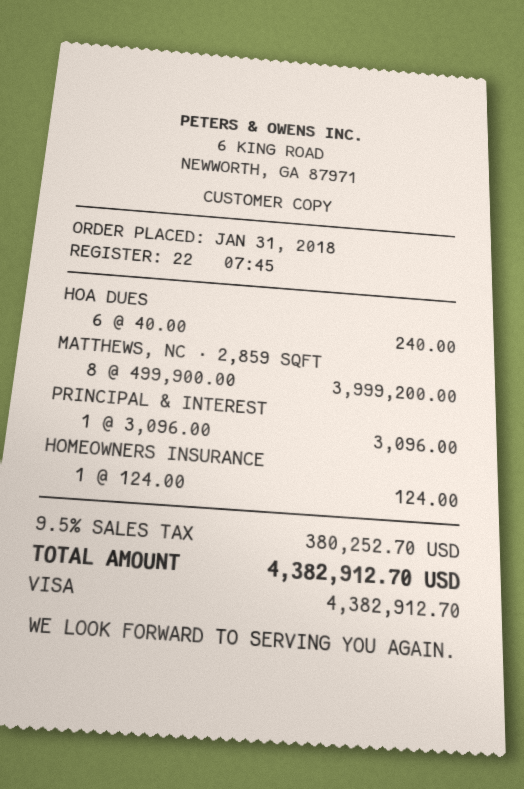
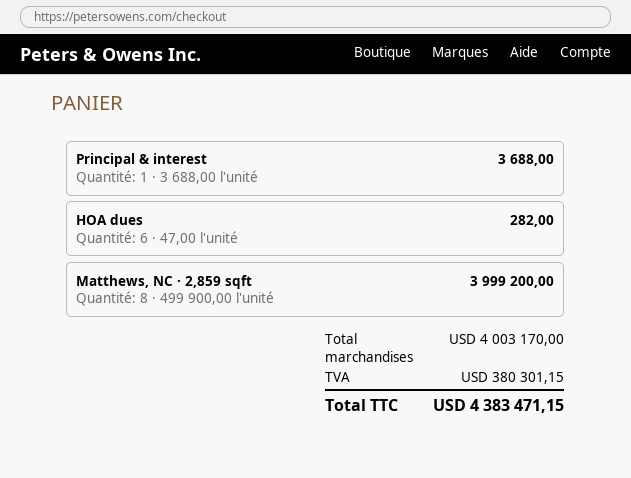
HOA DUES: 6 x 40.00 = 240.00 -> 6 x 47.00 = 282.00
PRINCIPAL & INTEREST: 1 x 3096.00 = 3096.00 -> 1 x 3688.00 = 3688.00
HOMEOWNERS INSURANCE: 1 x 124.00 = 124.00 -> none
tax: 380252.70 -> 380301.15
total: 4382912.70 -> 4383471.15

